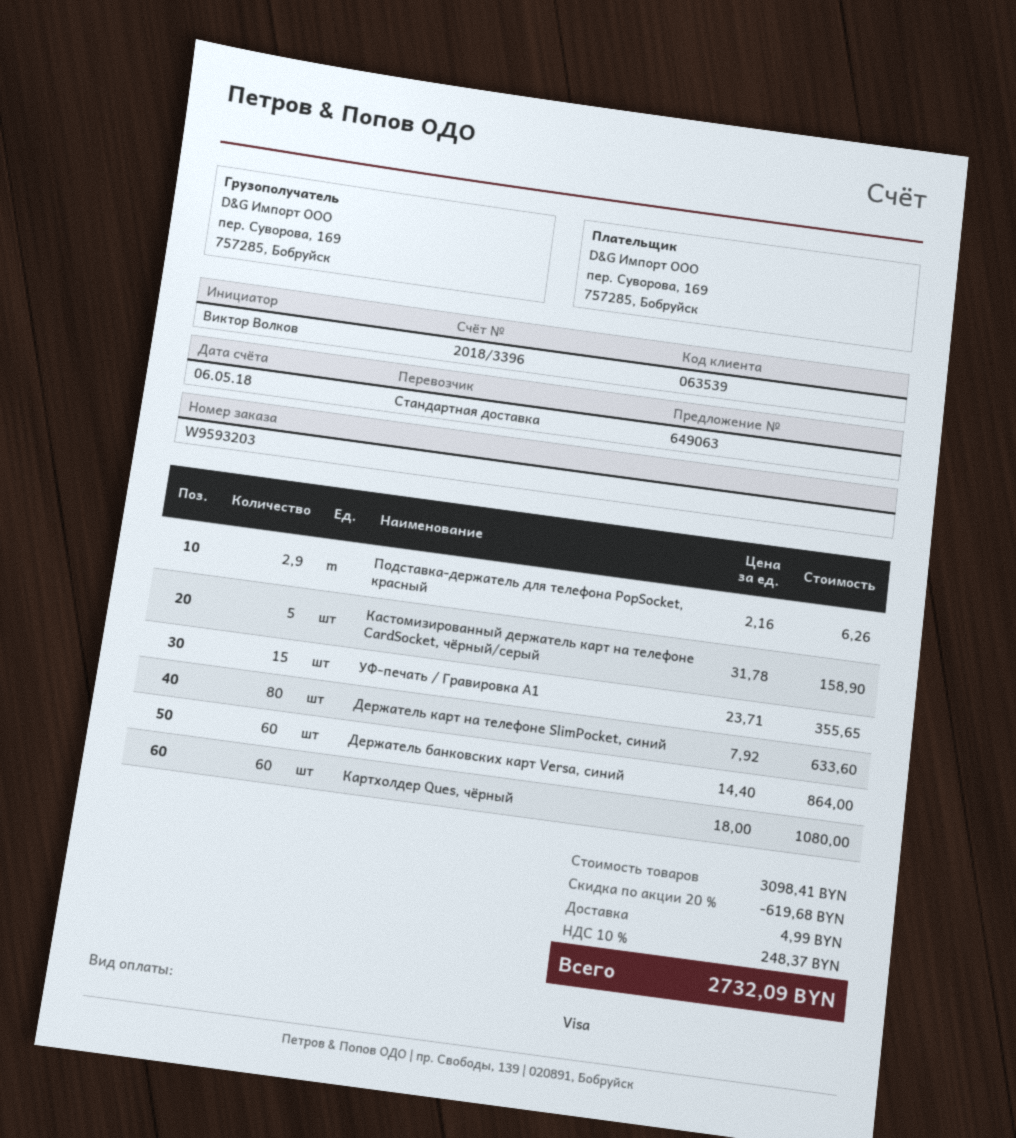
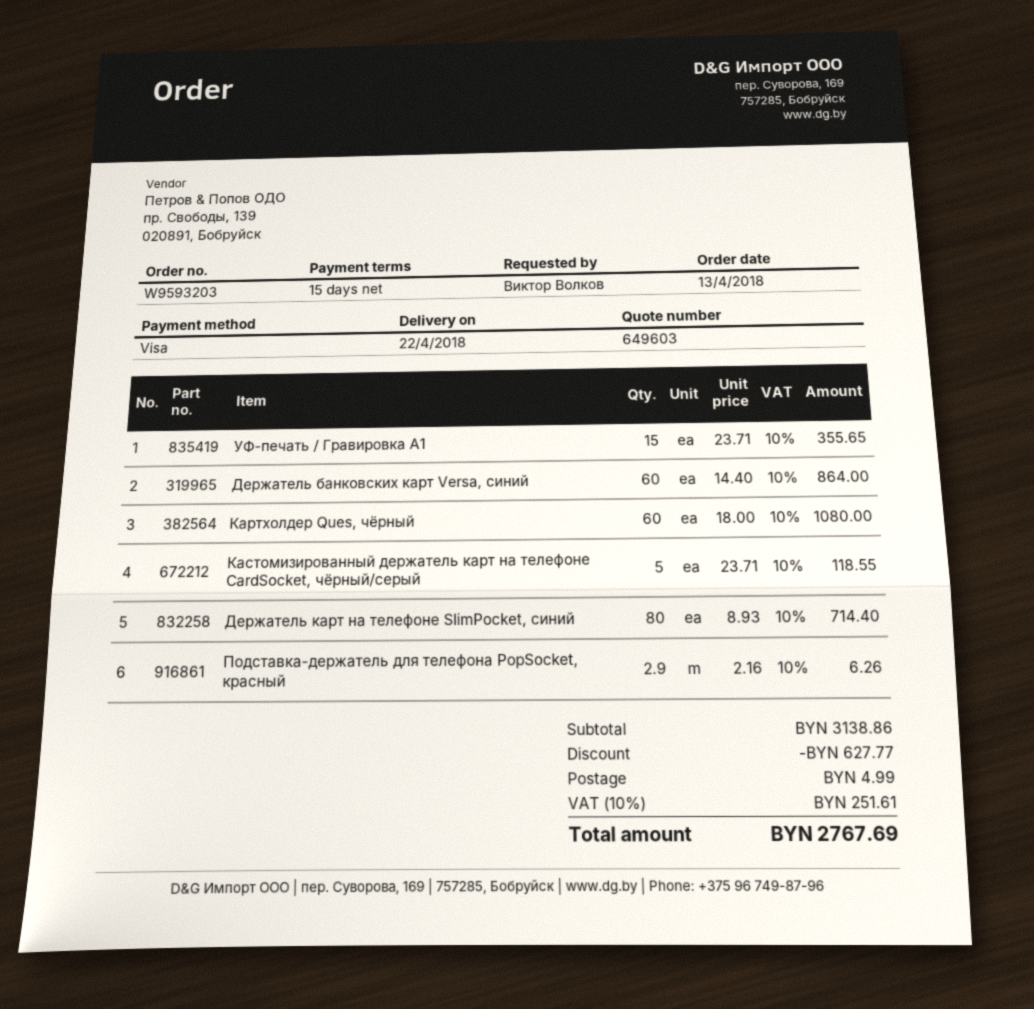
quote number: 649063 -> 649603
Кастомизированный держатель карт на телефоне CardSocket, чёрный/серый: 5 x 31.78 = 158.90 -> 5 x 23.71 = 118.55
Держатель карт на телефоне SlimPocket, синий: 80 x 7.92 = 633.60 -> 80 x 8.93 = 714.40
subtotal: 3098.41 -> 3138.86
discount: 619.68 -> 627.77
tax: 10% = 248.37 -> 10% = 251.61
total: 2732.09 -> 2767.69

